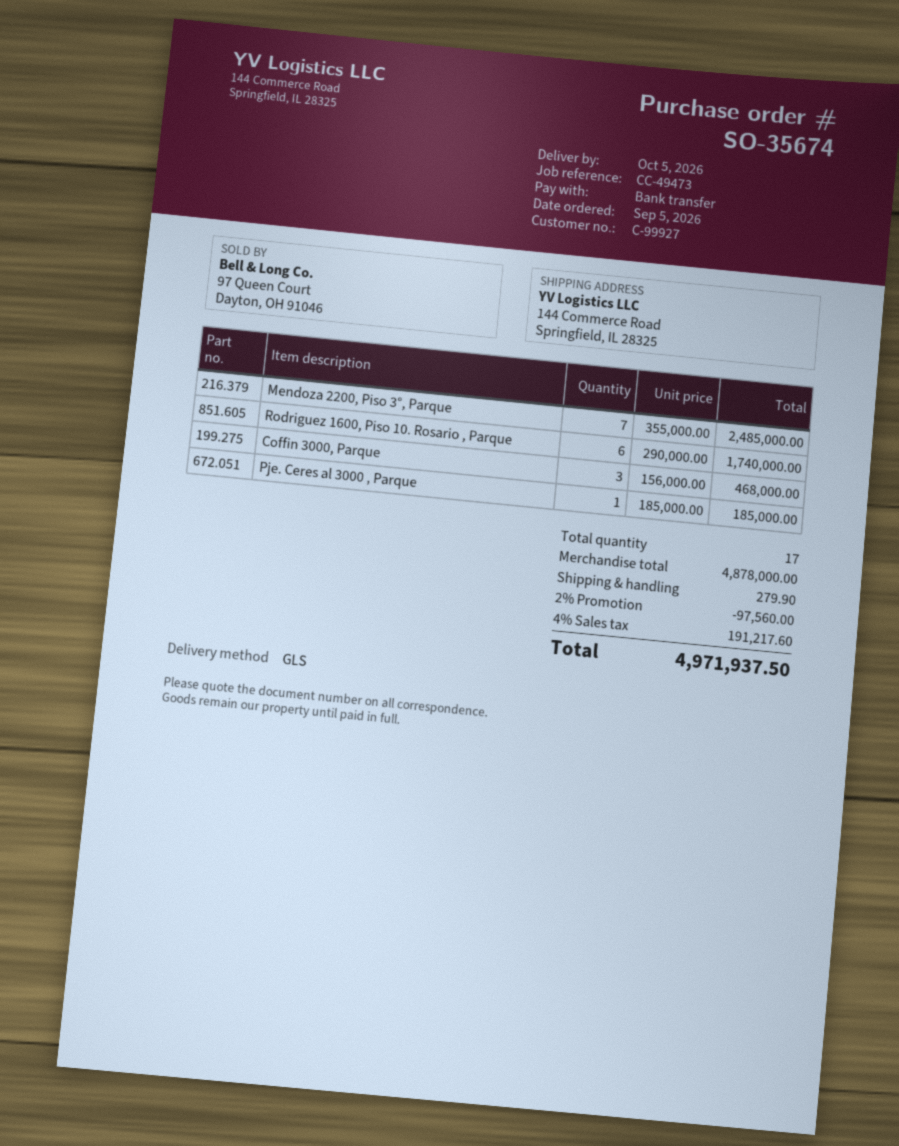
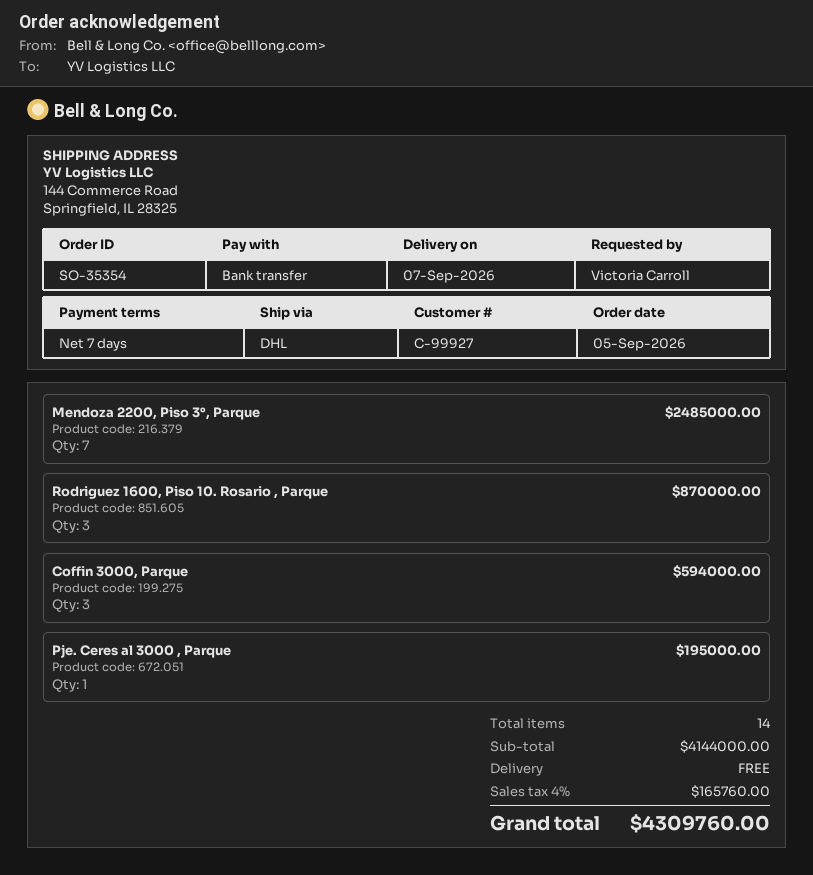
order number: SO-35674 -> SO-35354
delivery date: 2026-10-05 -> 2026-09-07
shipping method: GLS -> DHL
Rodriguez 1600, Piso 10. Rosario , Parque: 6 for 1740000.00 -> 3 for 870000.00
Coffin 3000, Parque: 3 for 468000.00 -> 3 for 594000.00
Pje. Ceres al 3000 , Parque: 1 for 185000.00 -> 1 for 195000.00
total quantity: 17 -> 14
subtotal: 4878000.00 -> 4144000.00
discount: 2% = 97560.00 -> none
shipping: 279.90 -> 0.00
tax: 4% = 191217.60 -> 4% = 165760.00
total: 4971937.50 -> 4309760.00

